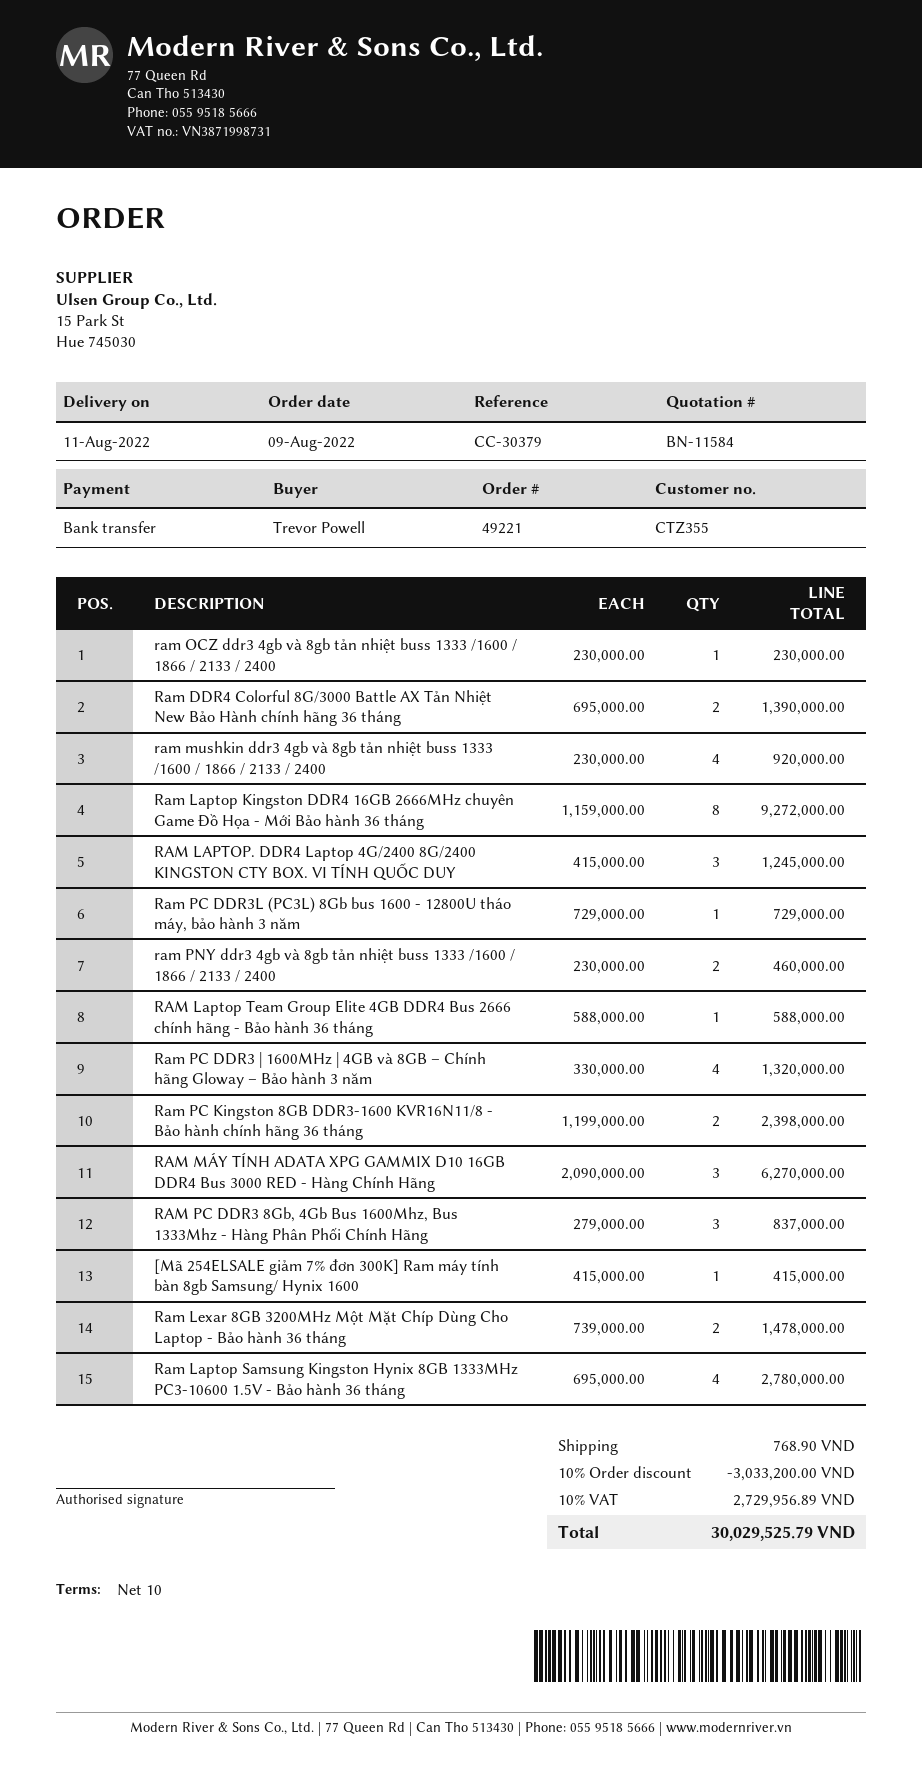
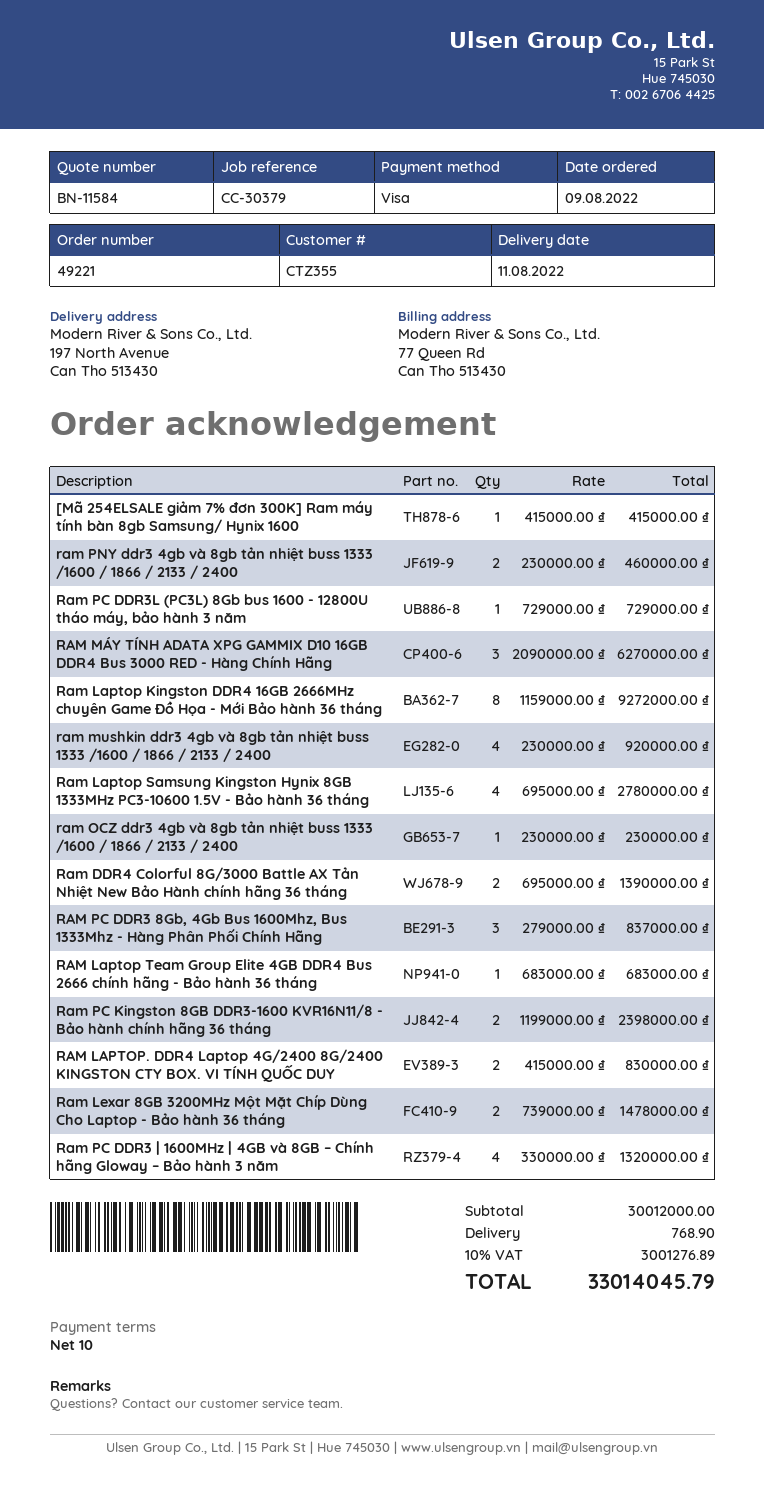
payment method: bank transfer -> Visa
RAM LAPTOP. DDR4 Laptop 4G/2400 8G/2400 KINGSTON CTY BOX. VI TÍNH QUỐC DUY: 3 x 415000.00 = 1245000.00 -> 2 x 415000.00 = 830000.00
RAM Laptop Team Group Elite 4GB DDR4 Bus 2666 chính hãng - Bảo hành 36 tháng: 1 x 588000.00 = 588000.00 -> 1 x 683000.00 = 683000.00
discount: 10% = 3033200.00 -> none
tax: 10% = 2729956.89 -> 10% = 3001276.89
total: 30029525.79 -> 33014045.79

